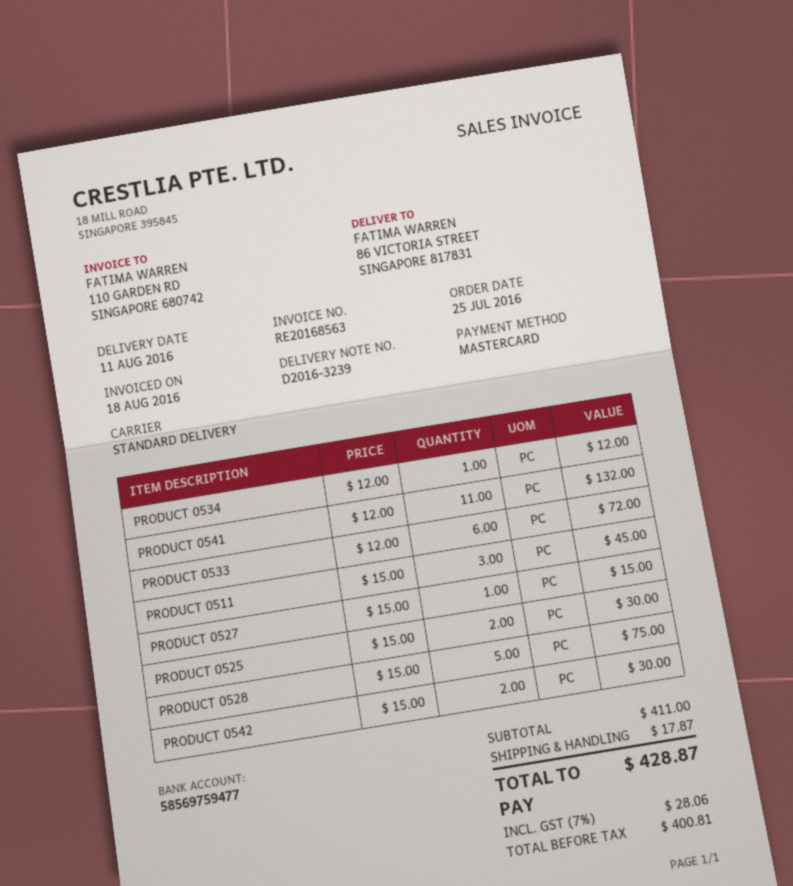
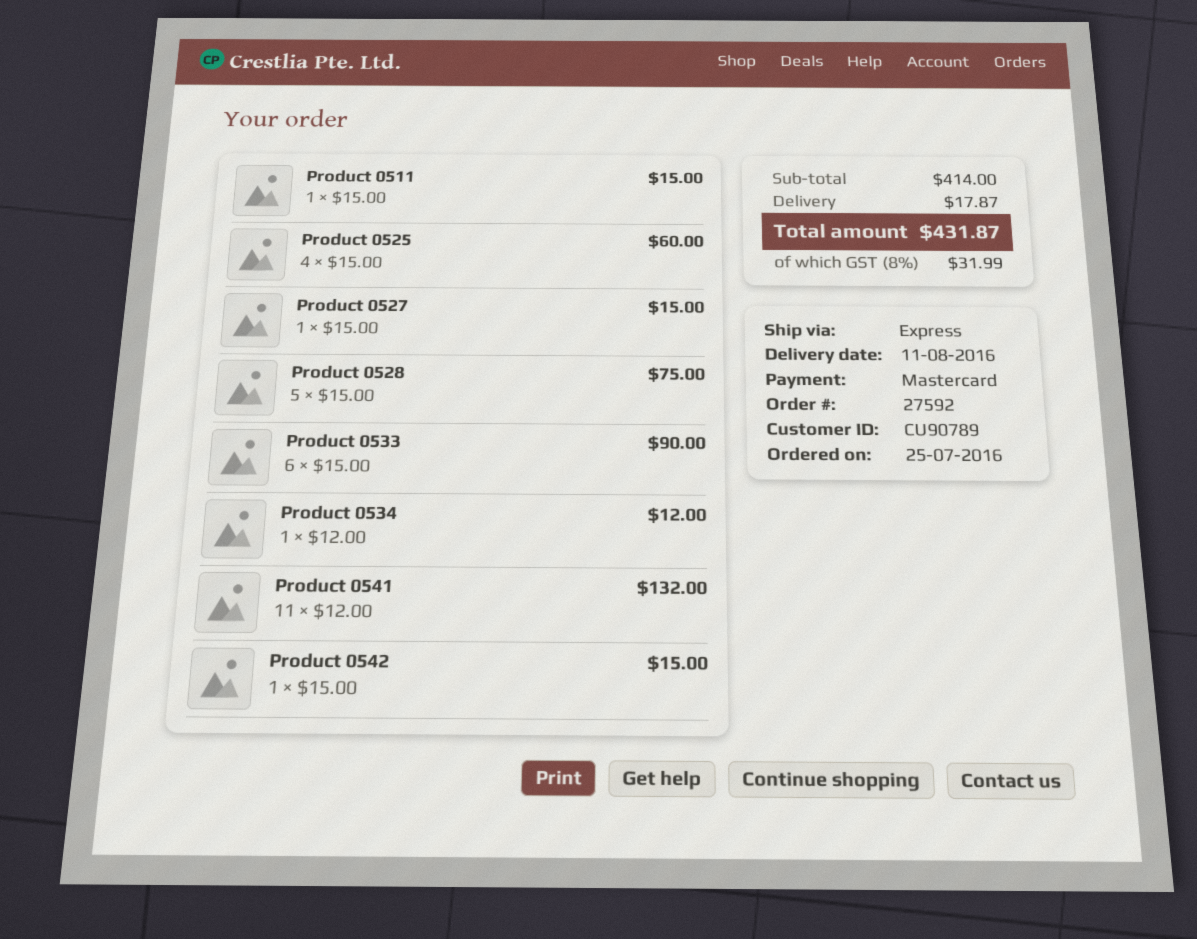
shipping method: standard -> express
PRODUCT 0533: 6 x 12.00 = 72.00 -> 6 x 15.00 = 90.00
PRODUCT 0511: 3 x 15.00 = 45.00 -> 1 x 15.00 = 15.00
PRODUCT 0525: 2 x 15.00 = 30.00 -> 4 x 15.00 = 60.00
PRODUCT 0542: 2 x 15.00 = 30.00 -> 1 x 15.00 = 15.00
subtotal: 411.00 -> 414.00
tax: 7% = 28.06 -> 8% = 31.99
total: 428.87 -> 431.87

